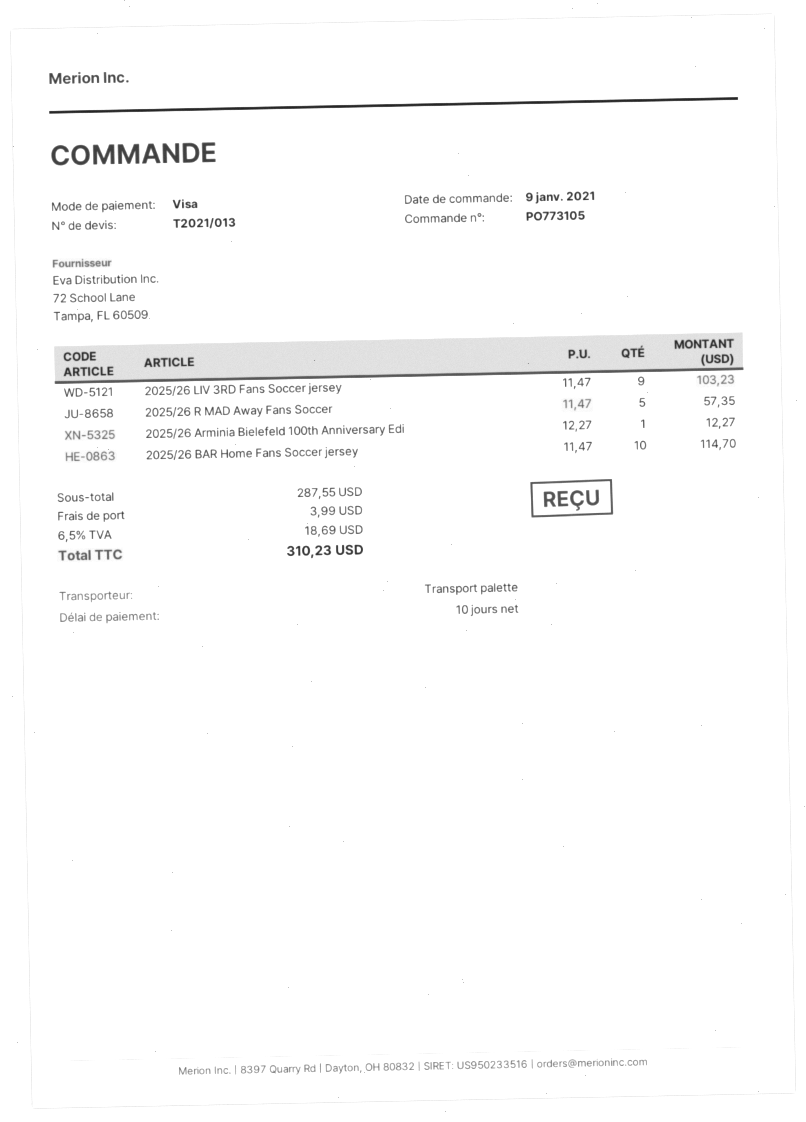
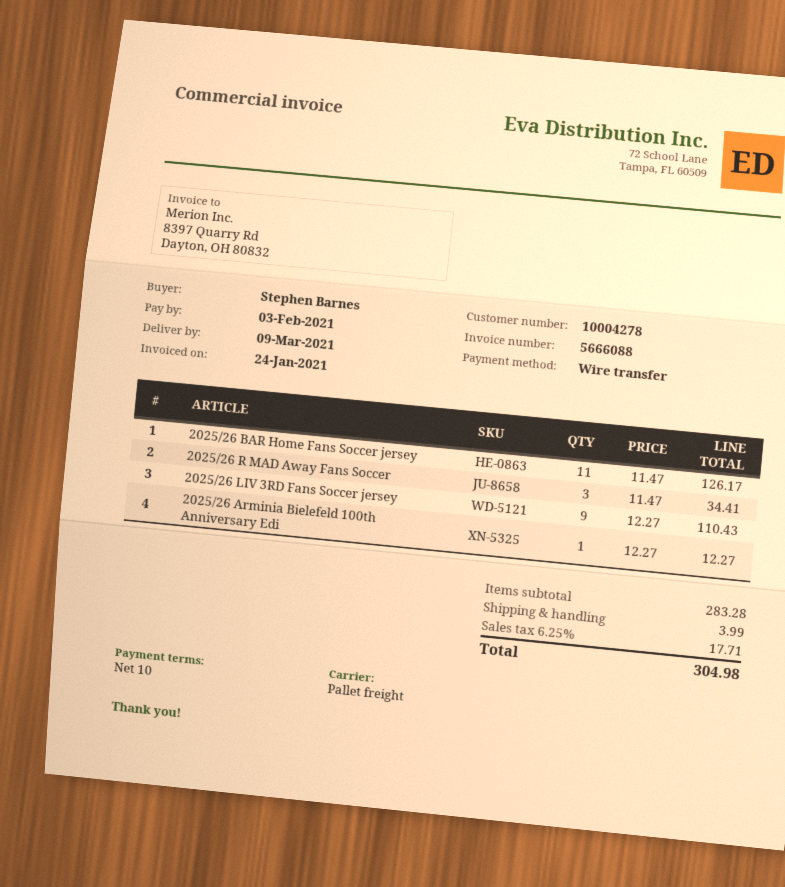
payment method: Visa -> bank transfer
2025/26 LIV 3RD Fans Soccer jersey: 9 x 11.47 = 103.23 -> 9 x 12.27 = 110.43
2025/26 R MAD Away Fans Soccer: 5 x 11.47 = 57.35 -> 3 x 11.47 = 34.41
2025/26 BAR Home Fans Soccer jersey: 10 x 11.47 = 114.70 -> 11 x 11.47 = 126.17
subtotal: 287.55 -> 283.28
tax: 6.5% = 18.69 -> 6.25% = 17.71
total: 310.23 -> 304.98

